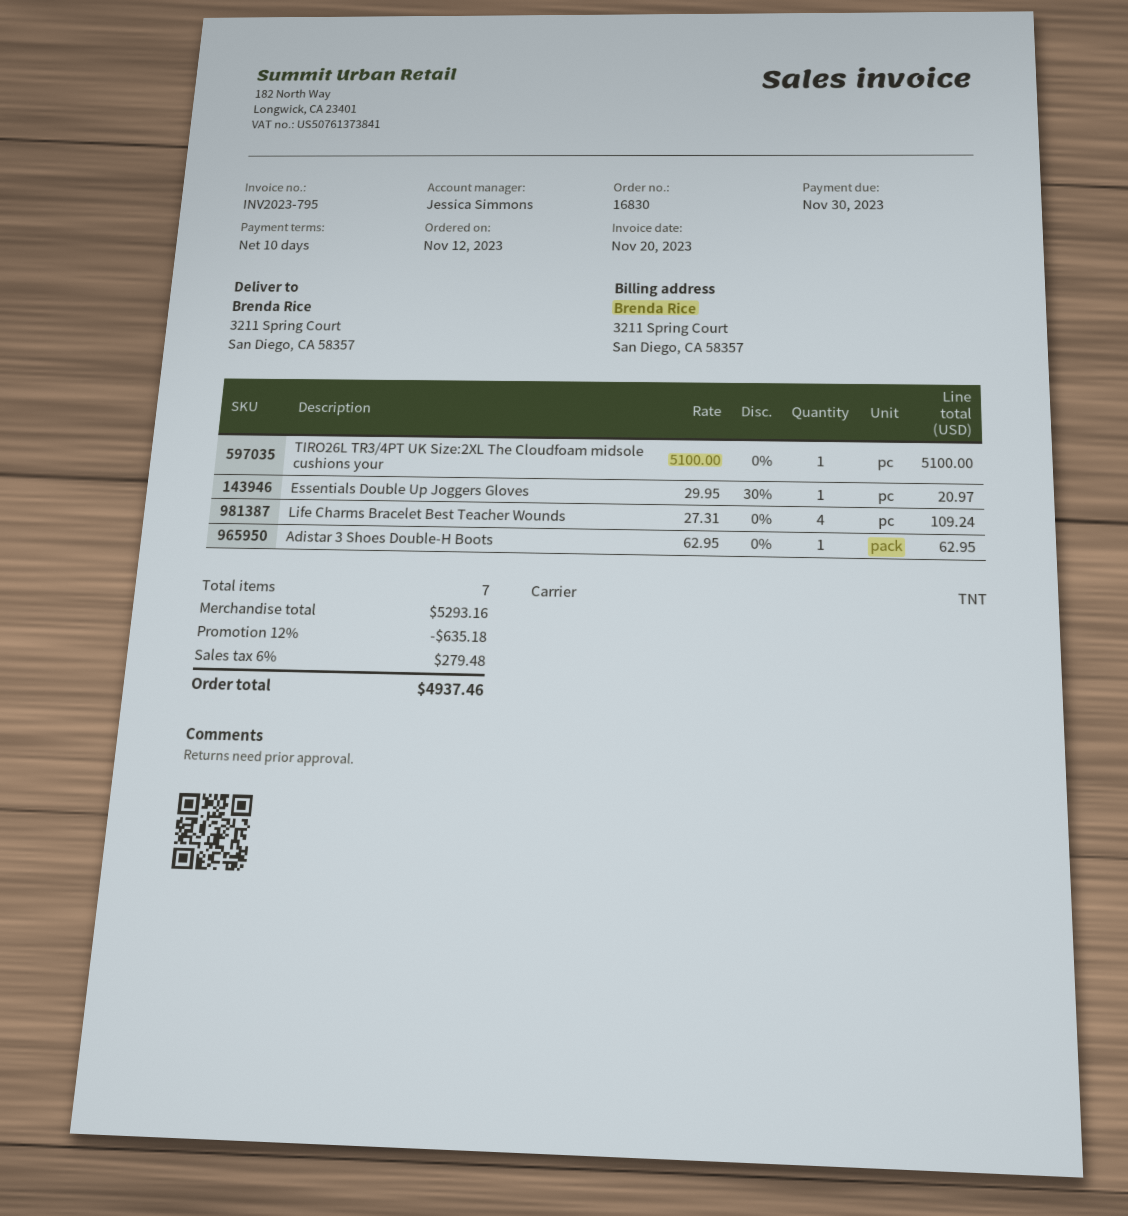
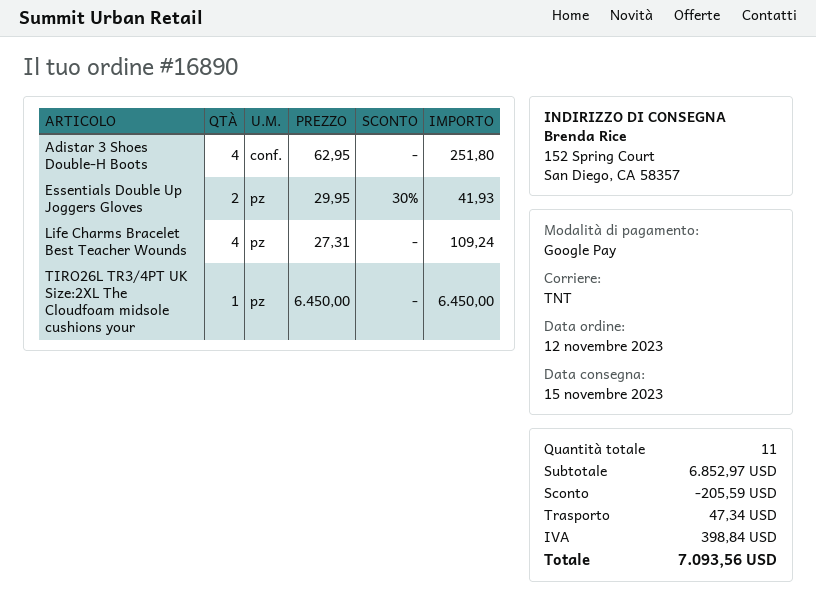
order number: 16830 -> 16890
ship to: 3211 Spring Court, San Diego, CA 58357 -> 152 Spring Court, San Diego, CA 58357
TIRO26L TR3/4PT UK Size:2XL The Cloudfoam midsole cushions your: 1 x 5100.00 = 5100.00 -> 1 x 6450.00 = 6450.00
Essentials Double Up Joggers Gloves: 1 x 29.95 - 30% = 20.97 -> 2 x 29.95 - 30% = 41.93
Adistar 3 Shoes Double-H Boots: 1 x 62.95 = 62.95 -> 4 x 62.95 = 251.80
total quantity: 7 -> 11
subtotal: 5293.16 -> 6852.97
discount: 635.18 -> 205.59
shipping: none -> 47.34
tax: 279.48 -> 398.84
total: 4937.46 -> 7093.56

